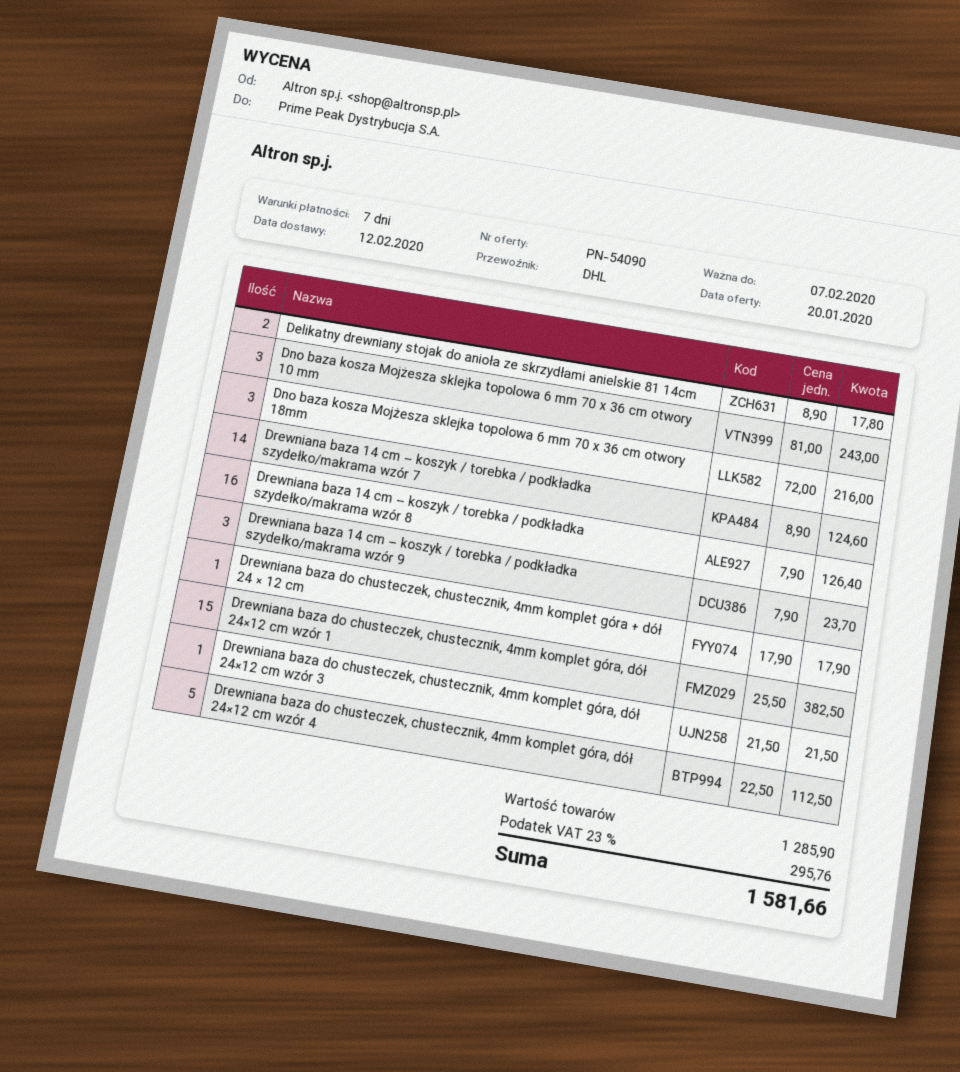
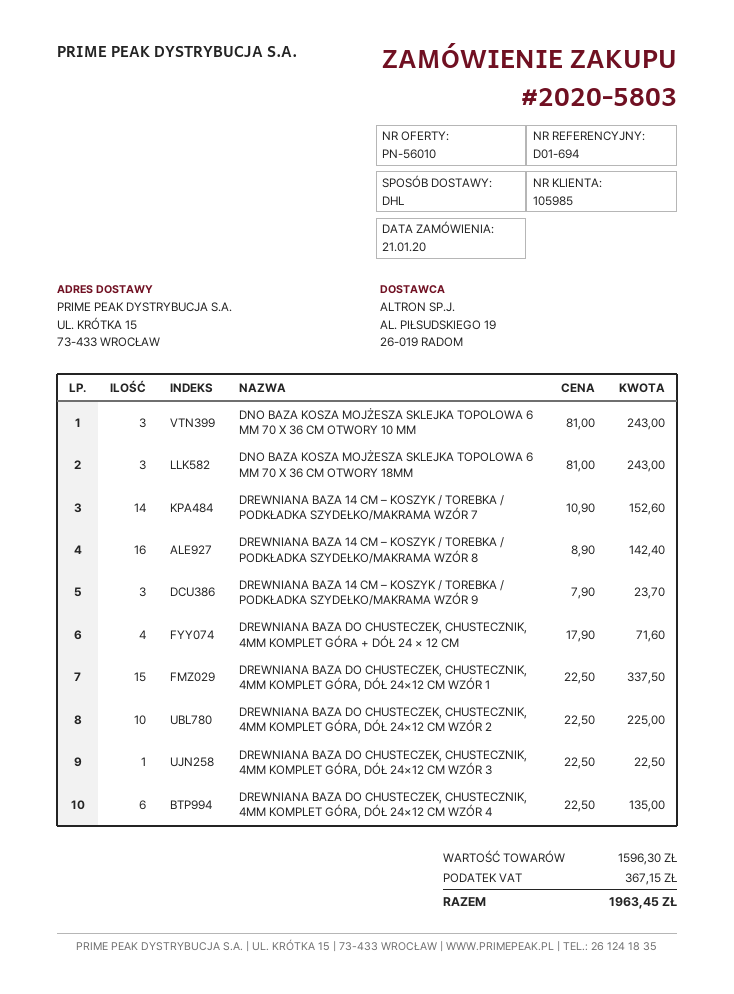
quote number: PN-54090 -> PN-56010
Delikatny drewniany stojak do anioła ze skrzydłami anielskie 81 14cm: 2 x 8.90 = 17.80 -> none
Dno baza kosza Mojżesza sklejka topolowa 6 mm 70 x 36 cm otwory 18mm: 3 x 72.00 = 216.00 -> 3 x 81.00 = 243.00
Drewniana baza 14 cm – koszyk / torebka / podkładka szydełko/makrama wzór 7: 14 x 8.90 = 124.60 -> 14 x 10.90 = 152.60
Drewniana baza 14 cm – koszyk / torebka / podkładka szydełko/makrama wzór 8: 16 x 7.90 = 126.40 -> 16 x 8.90 = 142.40
Drewniana baza do chusteczek, chustecznik, 4mm komplet góra + dół 24 × 12 cm: 1 x 17.90 = 17.90 -> 4 x 17.90 = 71.60
Drewniana baza do chusteczek, chustecznik, 4mm komplet góra, dół 24×12 cm wzór 1: 15 x 25.50 = 382.50 -> 15 x 22.50 = 337.50
Drewniana baza do chusteczek, chustecznik, 4mm komplet góra, dół 24×12 cm wzór 3: 1 x 21.50 = 21.50 -> 1 x 22.50 = 22.50
Drewniana baza do chusteczek, chustecznik, 4mm komplet góra, dół 24×12 cm wzór 4: 5 x 22.50 = 112.50 -> 6 x 22.50 = 135.00
DREWNIANA BAZA DO CHUSTECZEK, CHUSTECZNIK, 4MM KOMPLET GÓRA, DÓŁ 24×12 CM WZÓR 2: none -> 10 x 22.50 = 225.00
subtotal: 1285.90 -> 1596.30
tax: 295.76 -> 367.15
total: 1581.66 -> 1963.45

